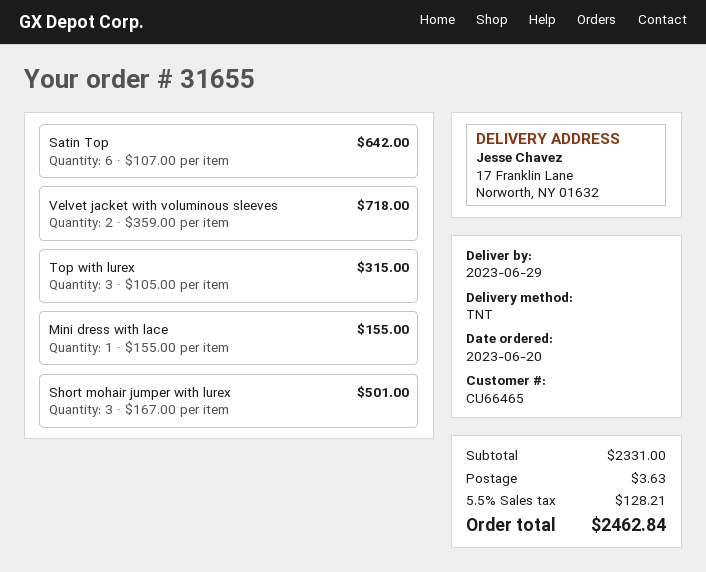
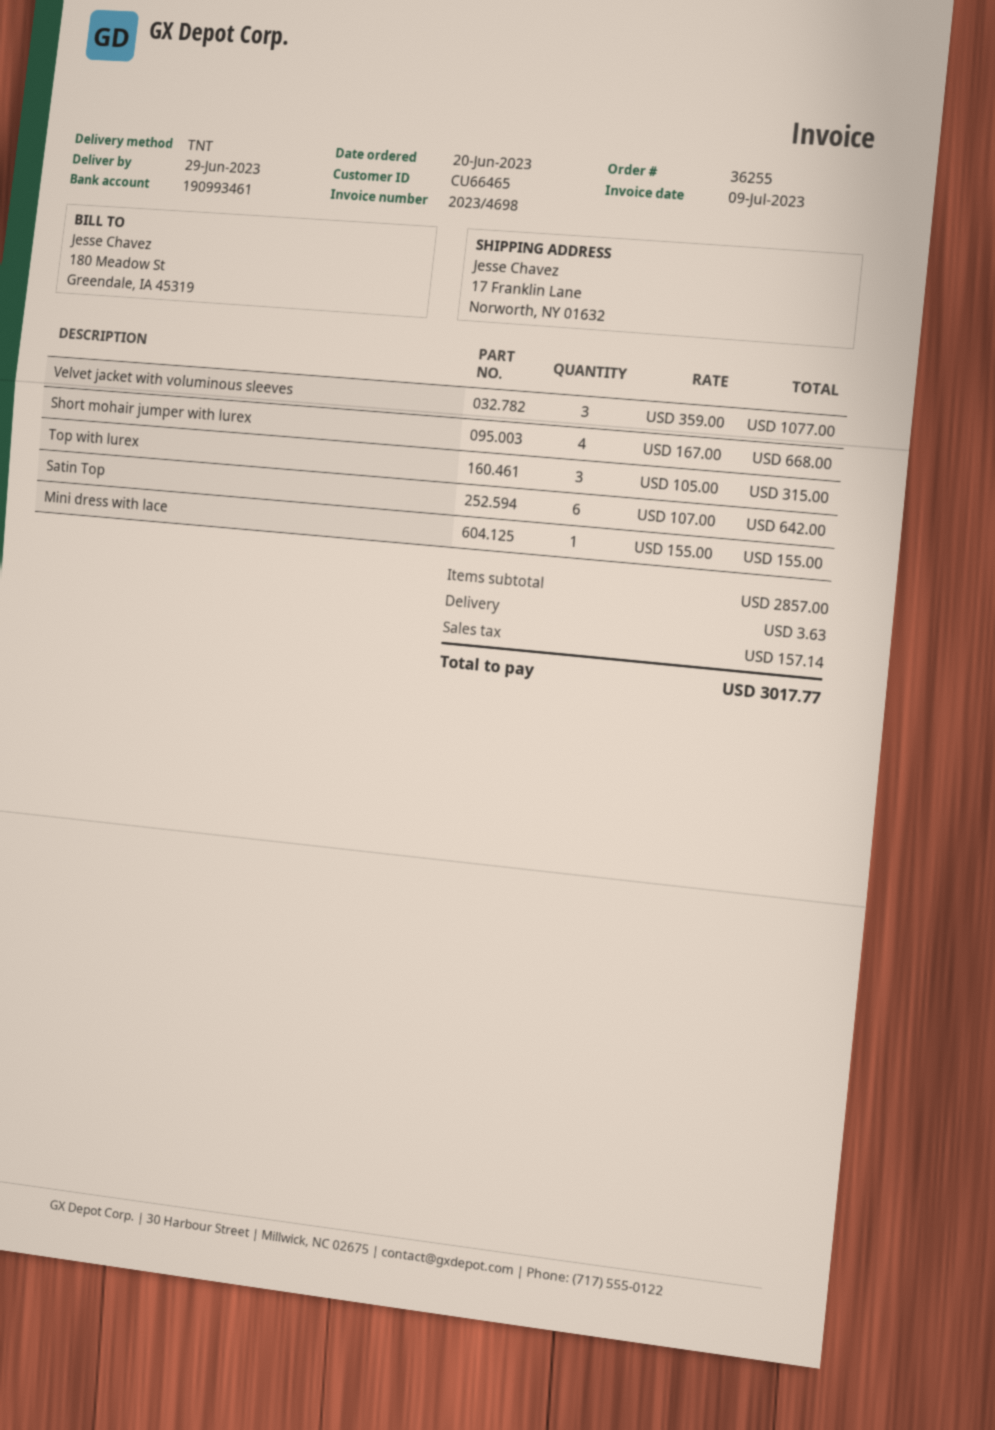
order number: 31655 -> 36255
Velvet jacket with voluminous sleeves: 2 x 359.00 = 718.00 -> 3 x 359.00 = 1077.00
Short mohair jumper with lurex: 3 x 167.00 = 501.00 -> 4 x 167.00 = 668.00
subtotal: 2331.00 -> 2857.00
tax: 128.21 -> 157.14
total: 2462.84 -> 3017.77

